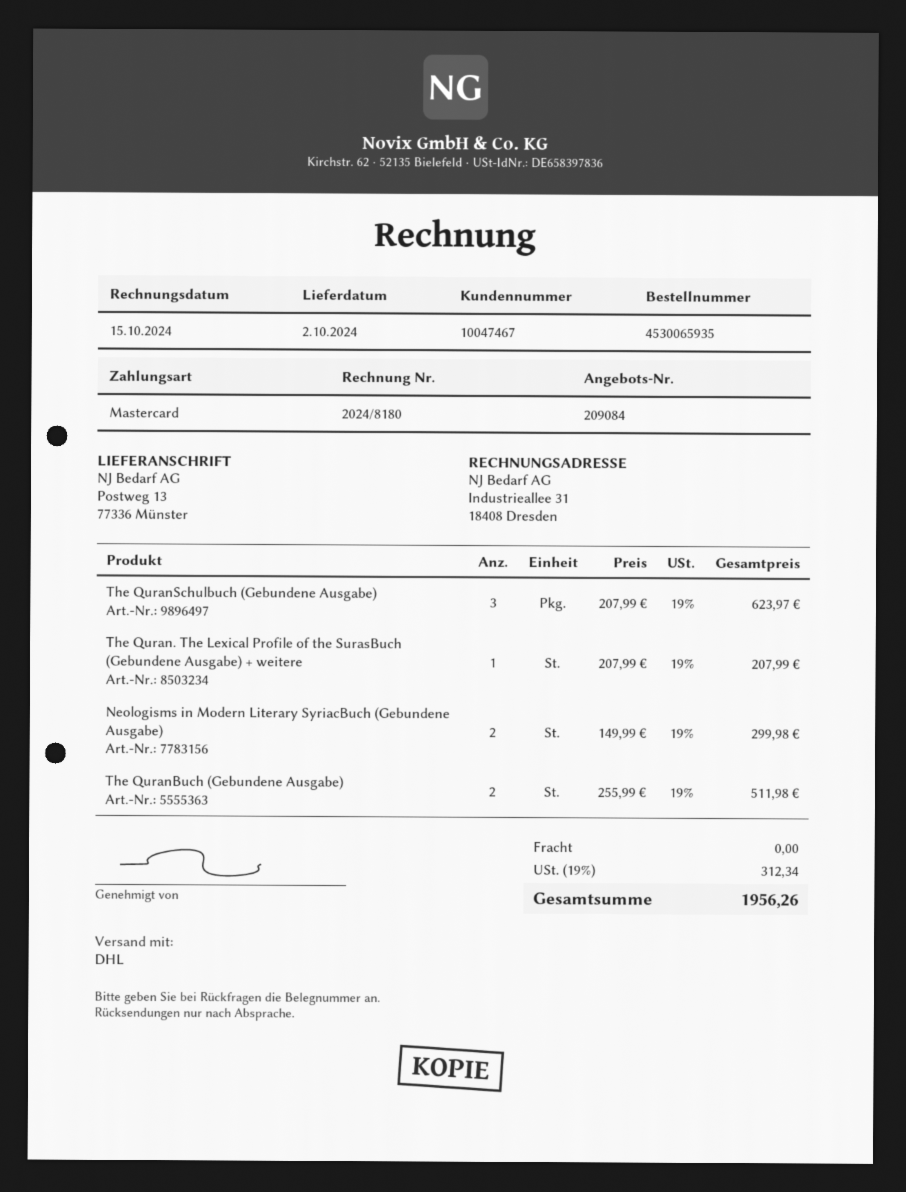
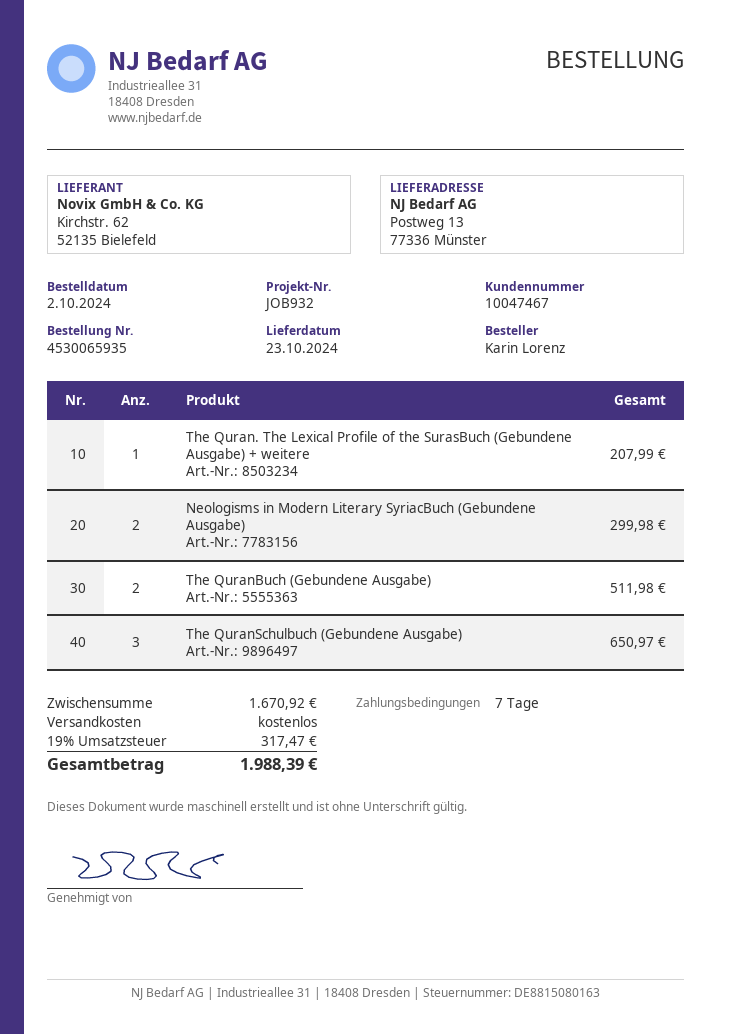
delivery date: 2024-10-02 -> 2024-10-23
The QuranSchulbuch (Gebundene Ausgabe): 3 for 623.97 -> 3 for 650.97
tax: 19% = 312.34 -> 19% = 317.47
total: 1956.26 -> 1988.39

